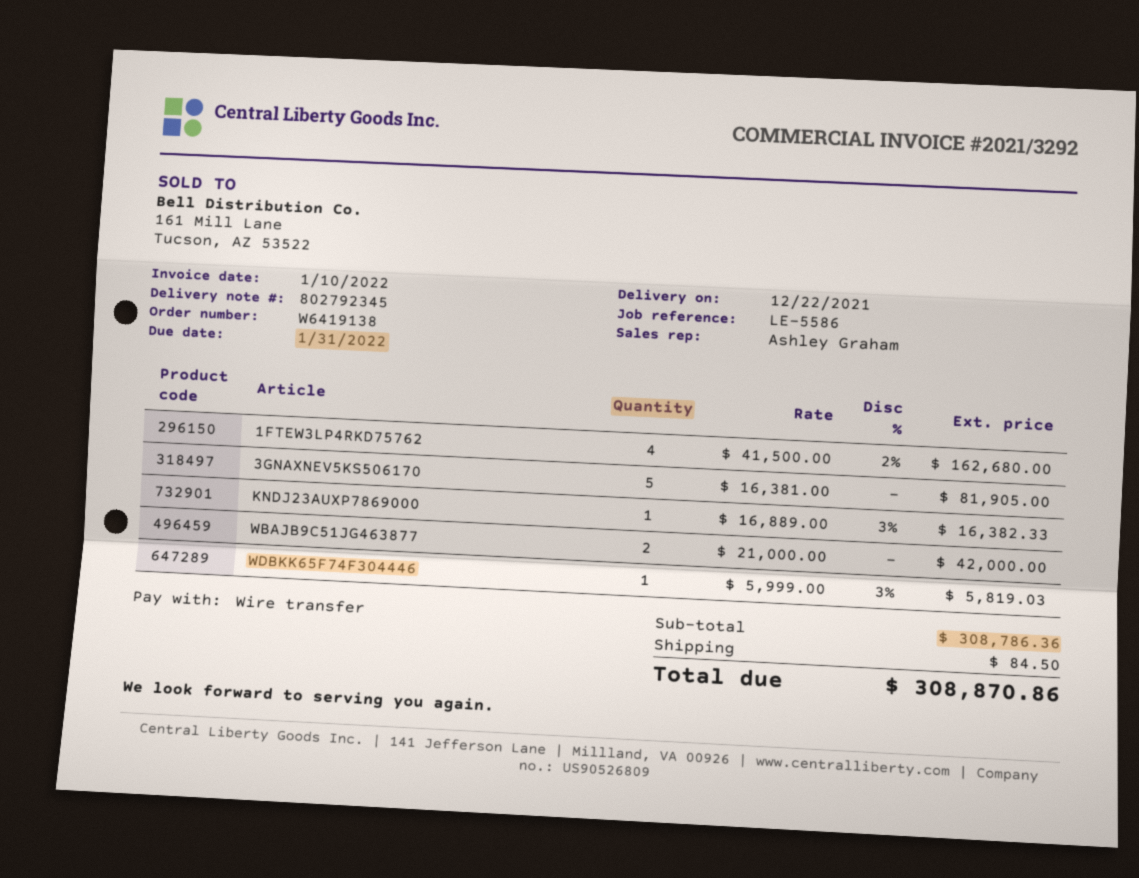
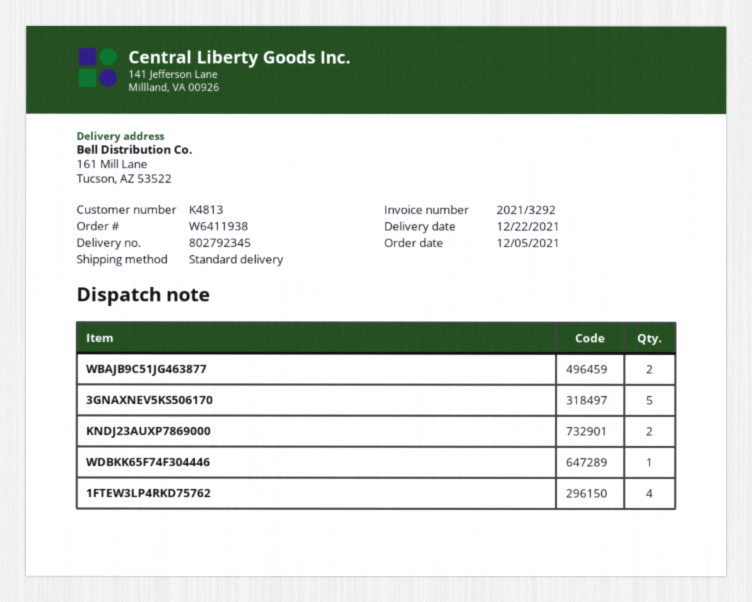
order number: W6419138 -> W6411938
KNDJ23AUXP7869000: 1 -> 2

